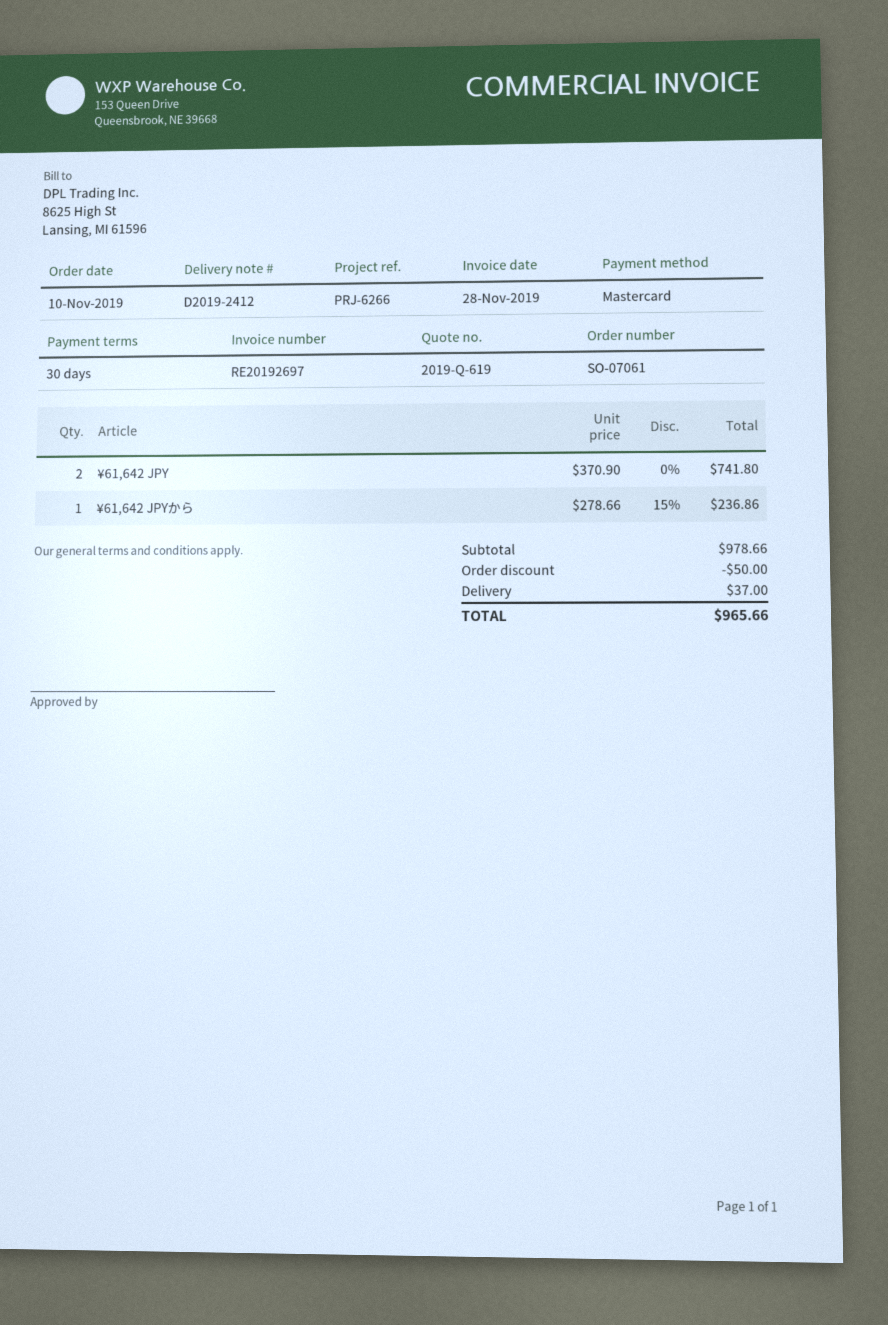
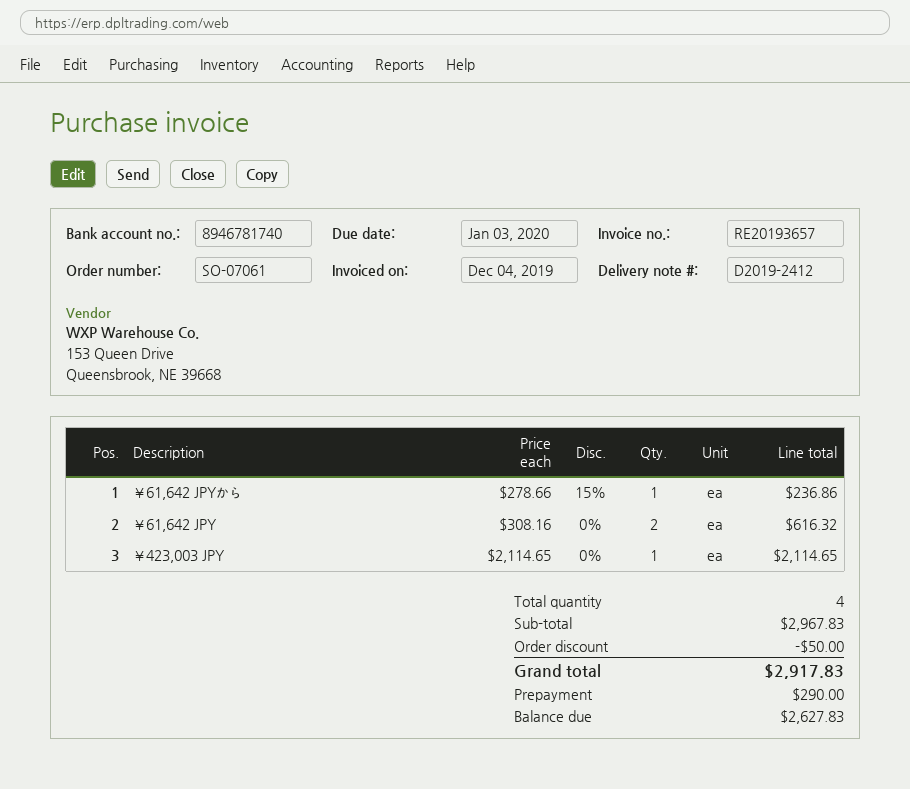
invoice number: RE20192697 -> RE20193657
invoice date: 2019-11-28 -> 2019-12-04
¥61,642 JPY: 2 x 370.90 = 741.80 -> 2 x 308.16 = 616.32
¥423,003 JPY: none -> 1 x 2114.65 = 2114.65
subtotal: 978.66 -> 2967.83
shipping: 37.00 -> none
total: 965.66 -> 2917.83

